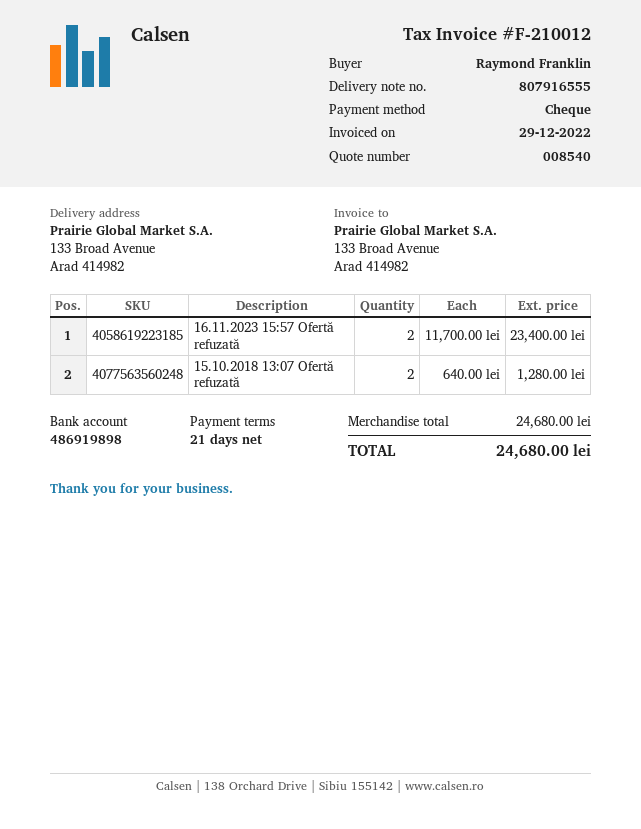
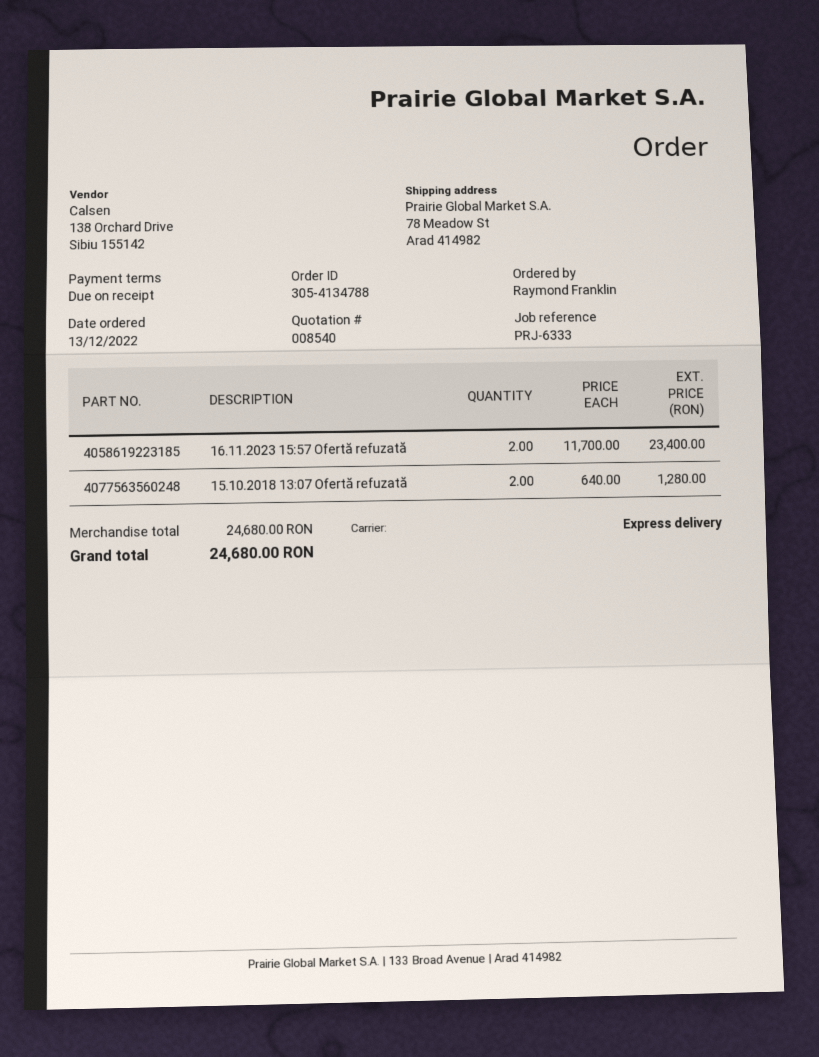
payment terms: 21 days -> on receipt
ship to: 133 Broad Avenue, Arad 414982 -> 78 Meadow St, Arad 414982

